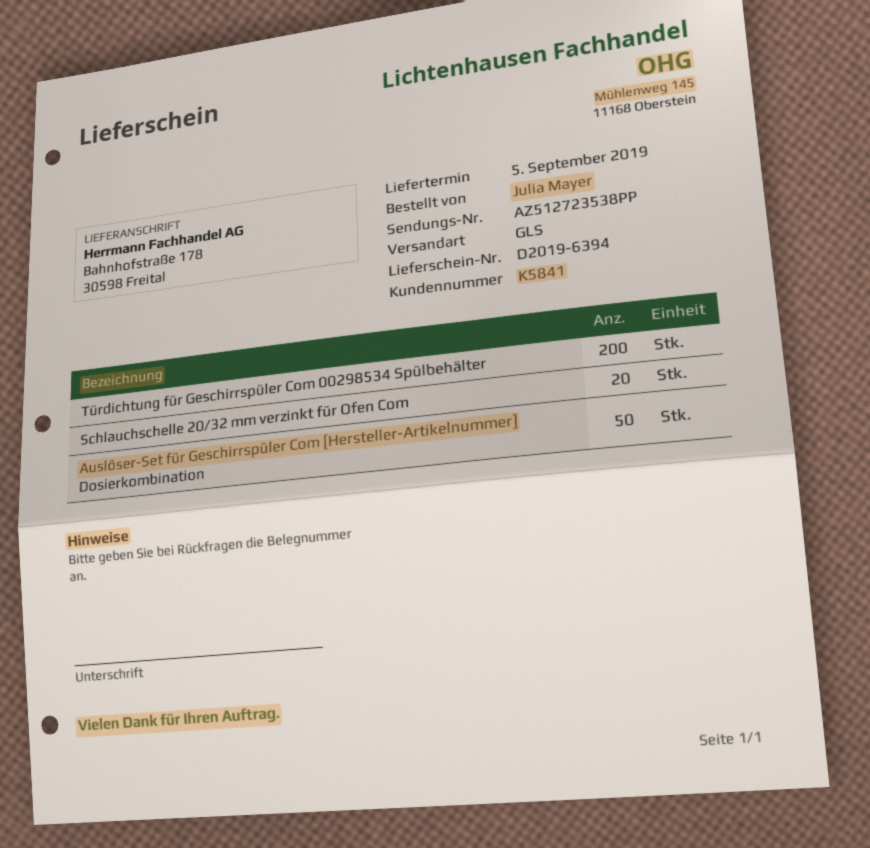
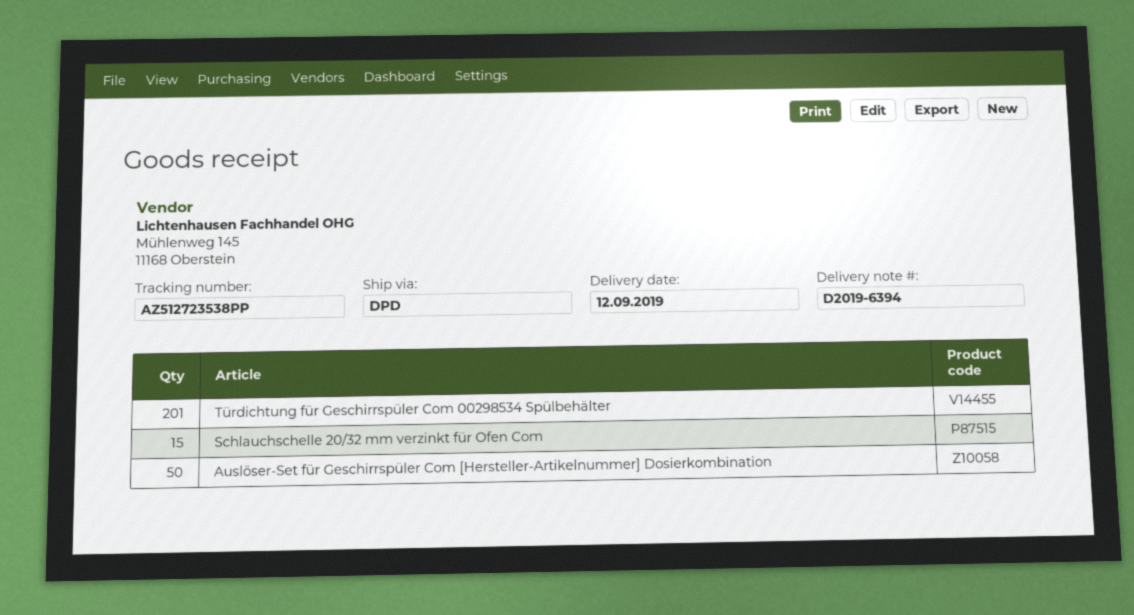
delivery date: 2019-09-05 -> 2019-09-12
shipping method: GLS -> DPD
Türdichtung für Geschirrspüler Com 00298534 Spülbehälter: 200 -> 201
Schlauchschelle 20/32 mm verzinkt für Ofen Com: 20 -> 15

